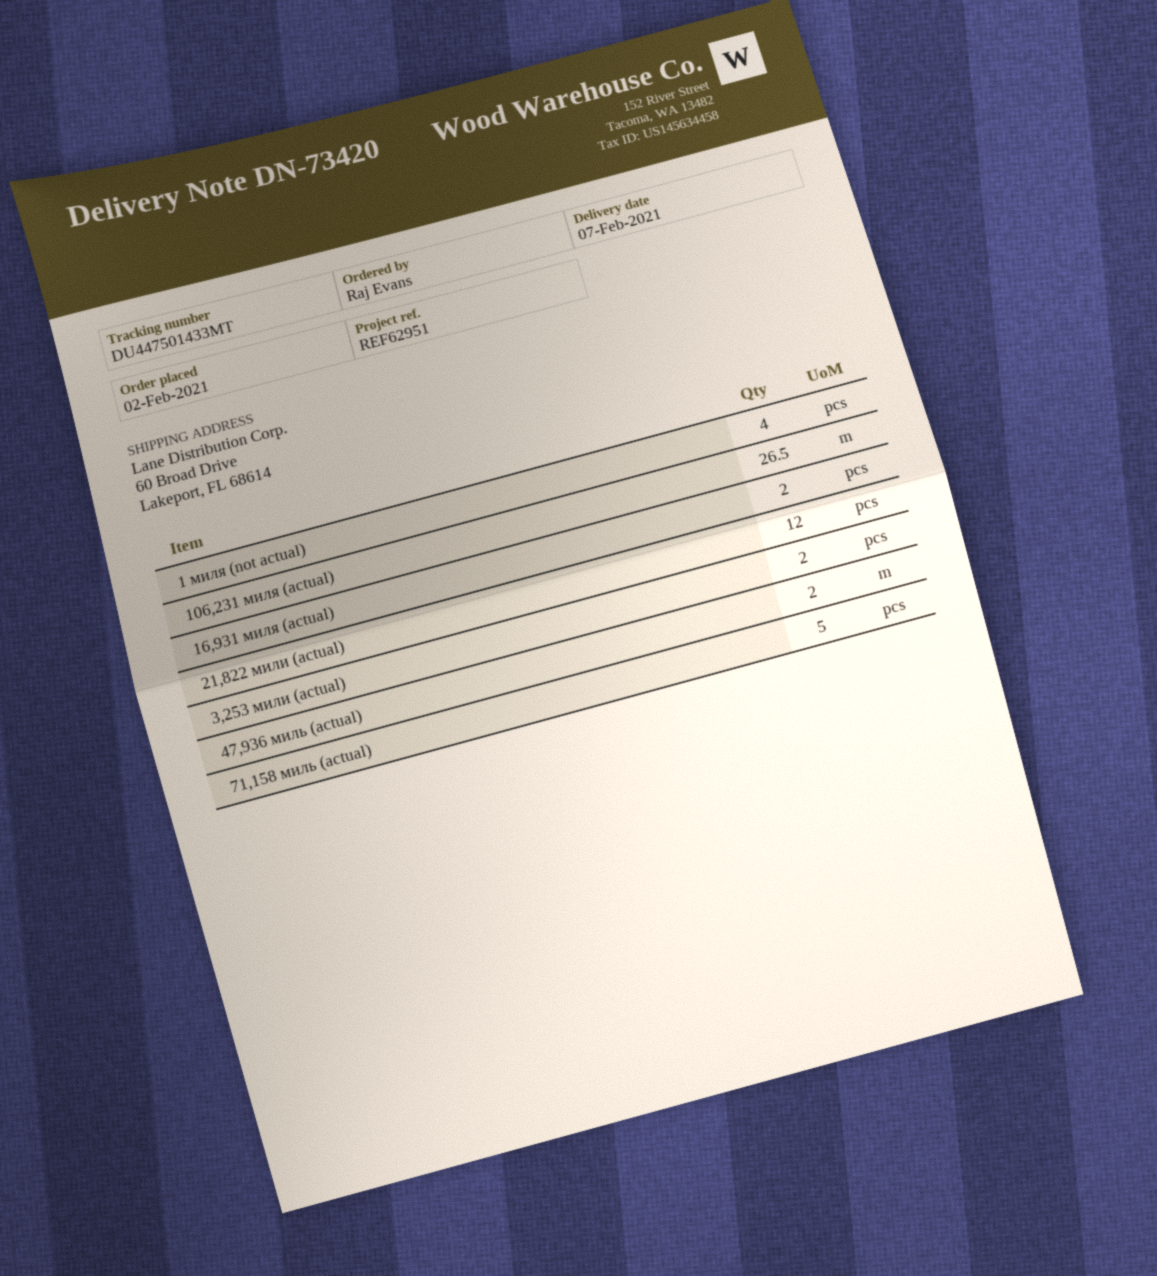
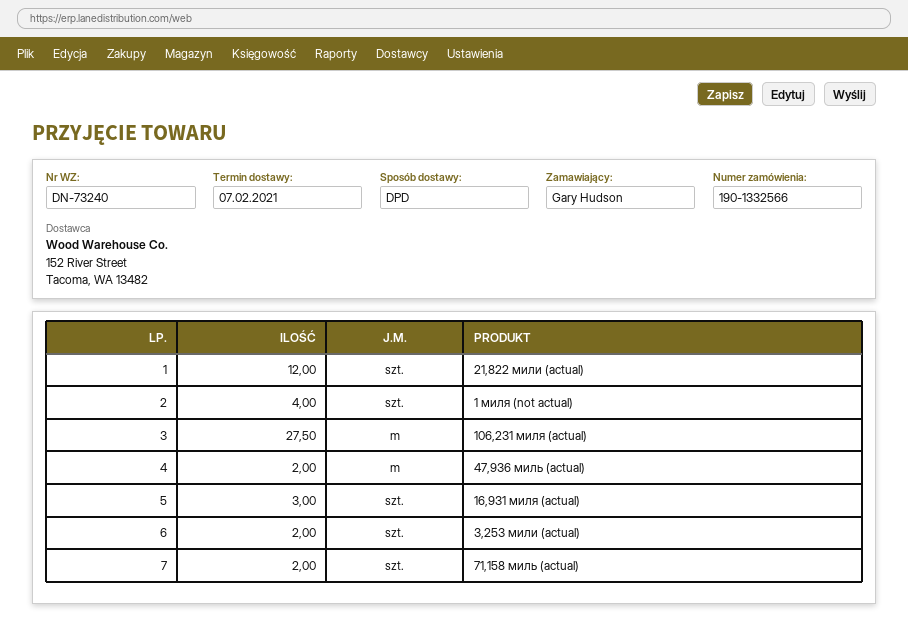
delivery note number: DN-73420 -> DN-73240
ordered by: Raj Evans -> Gary Hudson
106,231 миля (actual): 26.5 -> 27.5
16,931 миля (actual): 2 -> 3
71,158 миль (actual): 5 -> 2

